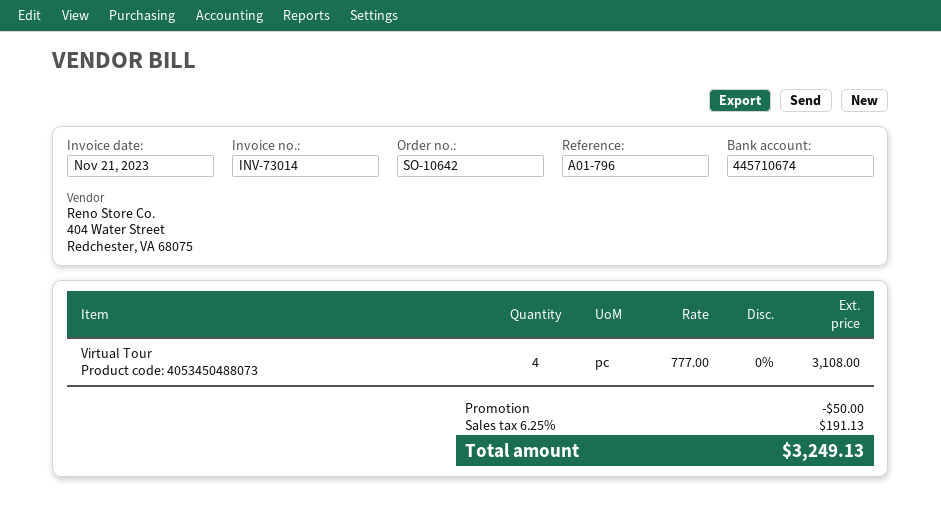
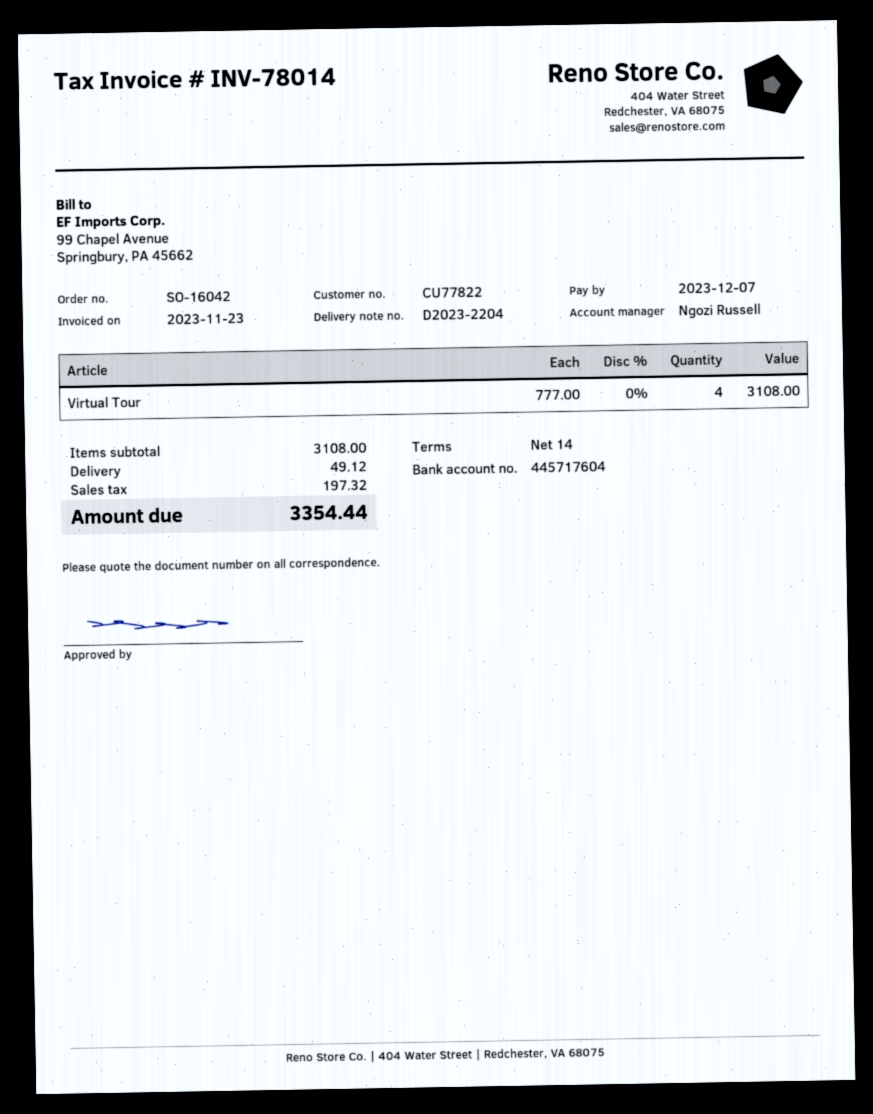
order number: SO-10642 -> SO-16042
invoice number: INV-73014 -> INV-78014
invoice date: 2023-11-21 -> 2023-11-23
bank account: 445710674 -> 445717604
discount: 50.00 -> none
shipping: none -> 49.12
tax: 191.13 -> 197.32
total: 3249.13 -> 3354.44

